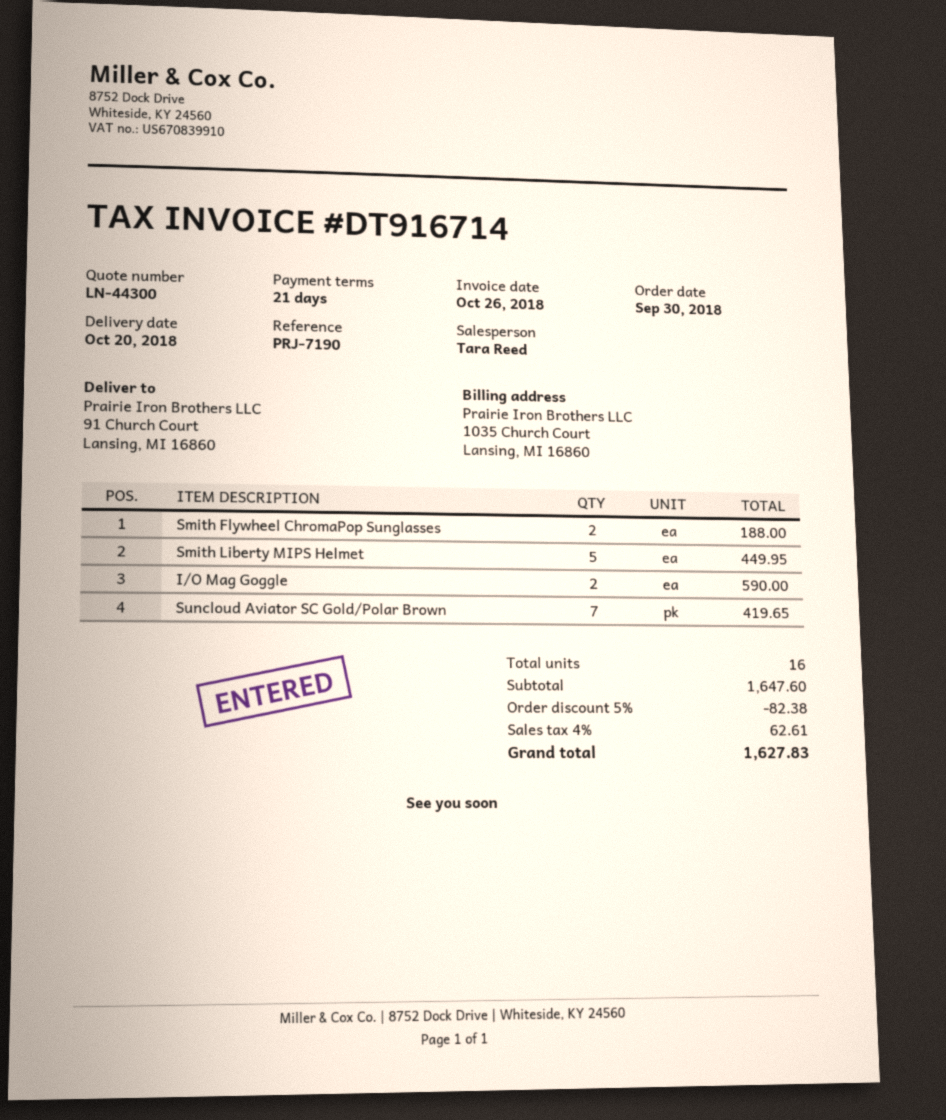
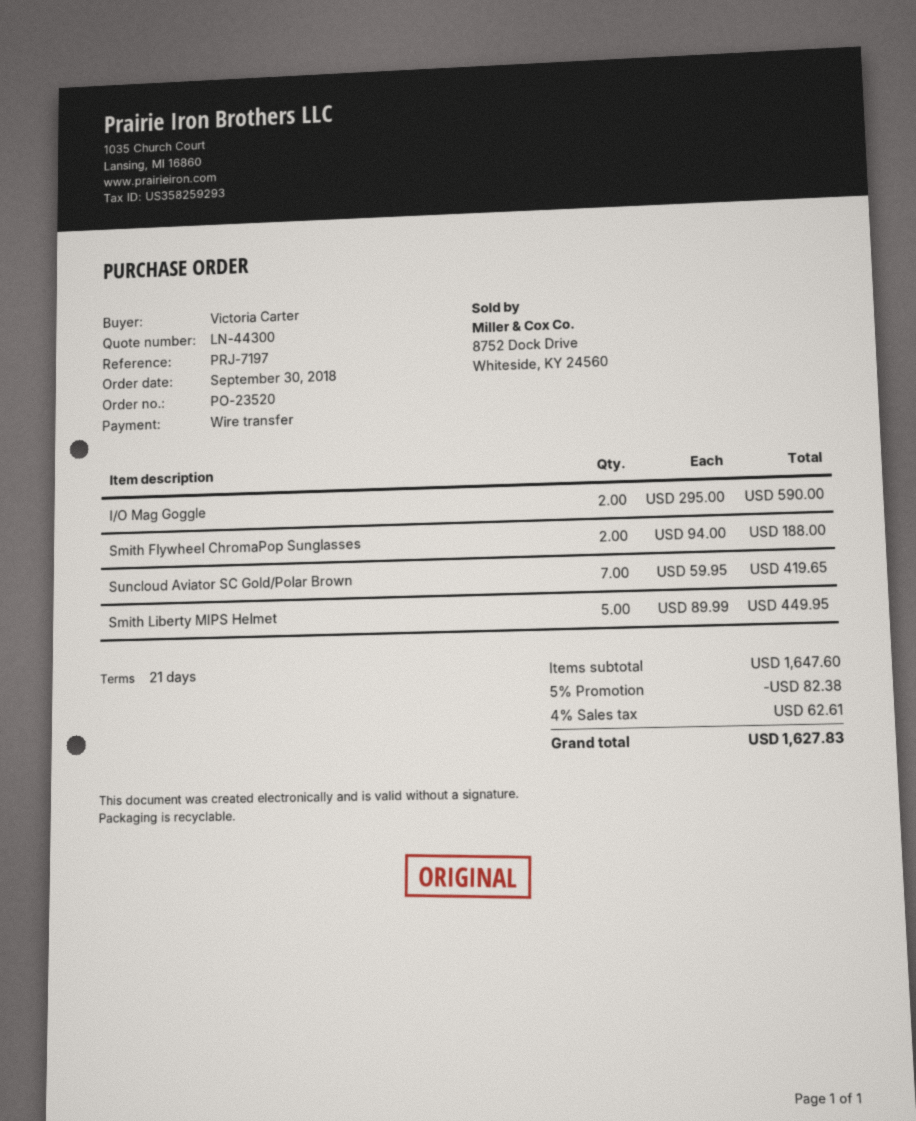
reference: PRJ-7190 -> PRJ-7197

